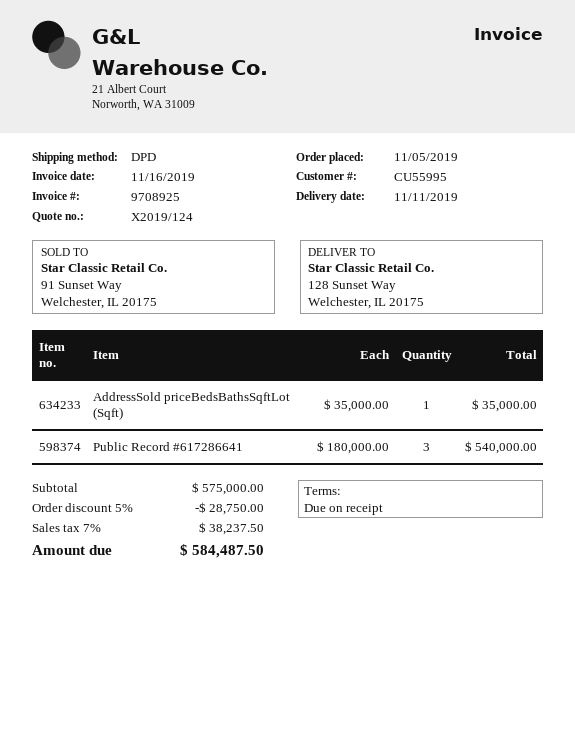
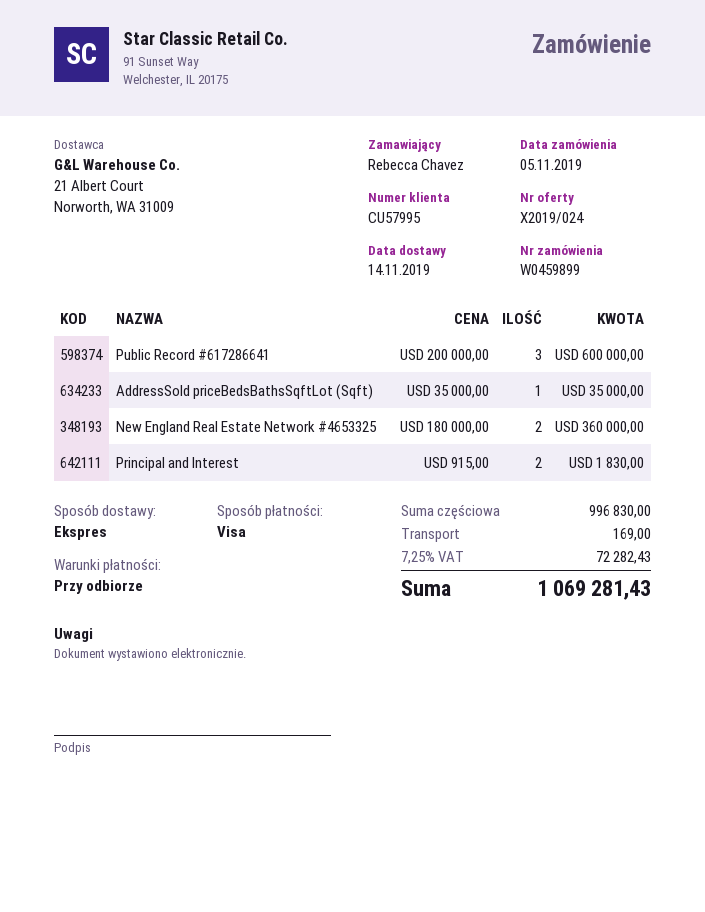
quote number: X2019/124 -> X2019/024
delivery date: 2019-11-11 -> 2019-11-14
customer number: CU55995 -> CU57995
shipping method: DPD -> express
Public Record #617286641: 3 x 180000.00 = 540000.00 -> 3 x 200000.00 = 600000.00
New England Real Estate Network #4653325: none -> 2 x 180000.00 = 360000.00
Principal and Interest: none -> 2 x 915.00 = 1830.00
subtotal: 575000.00 -> 996830.00
discount: 5% = 28750.00 -> none
shipping: none -> 169.00
tax: 7% = 38237.50 -> 7.25% = 72282.43
total: 584487.50 -> 1069281.43

